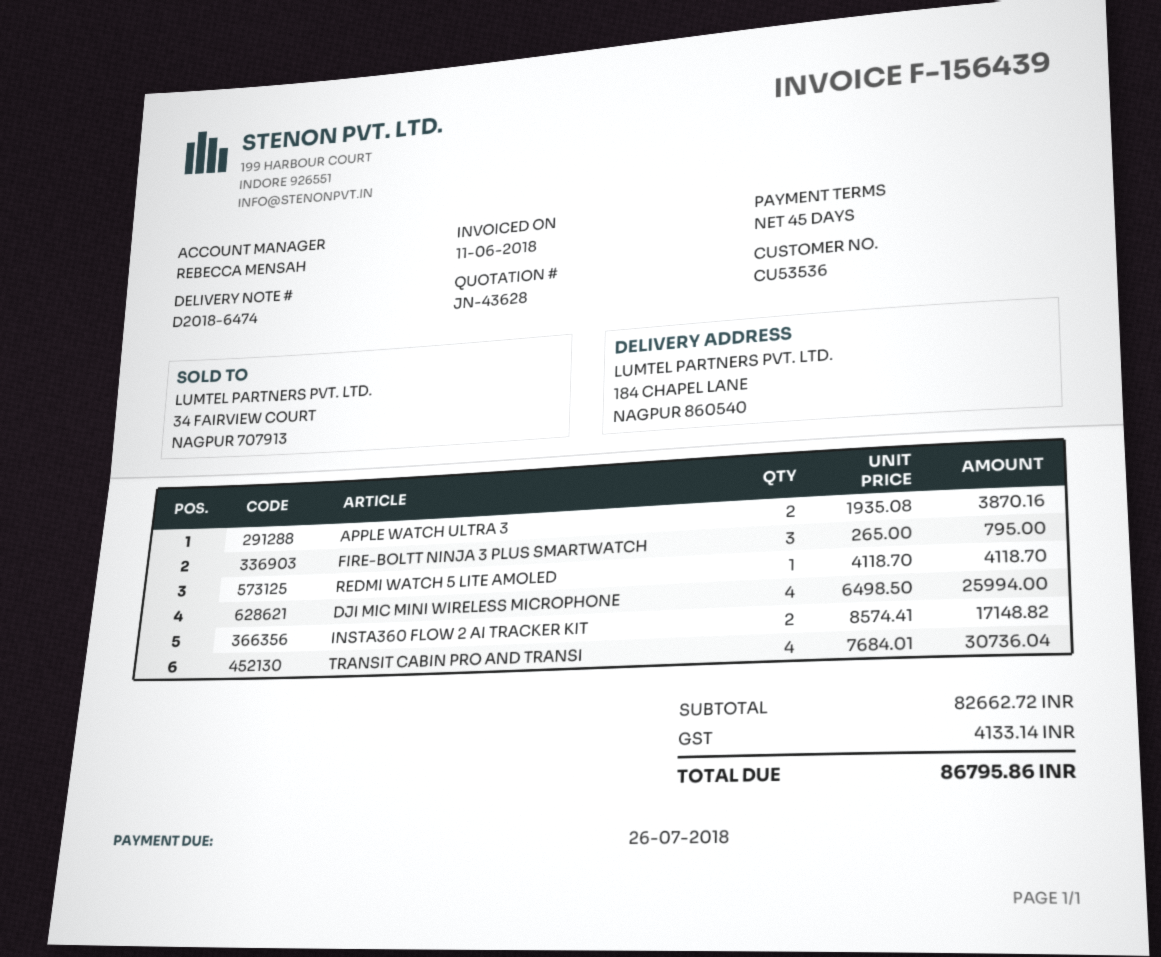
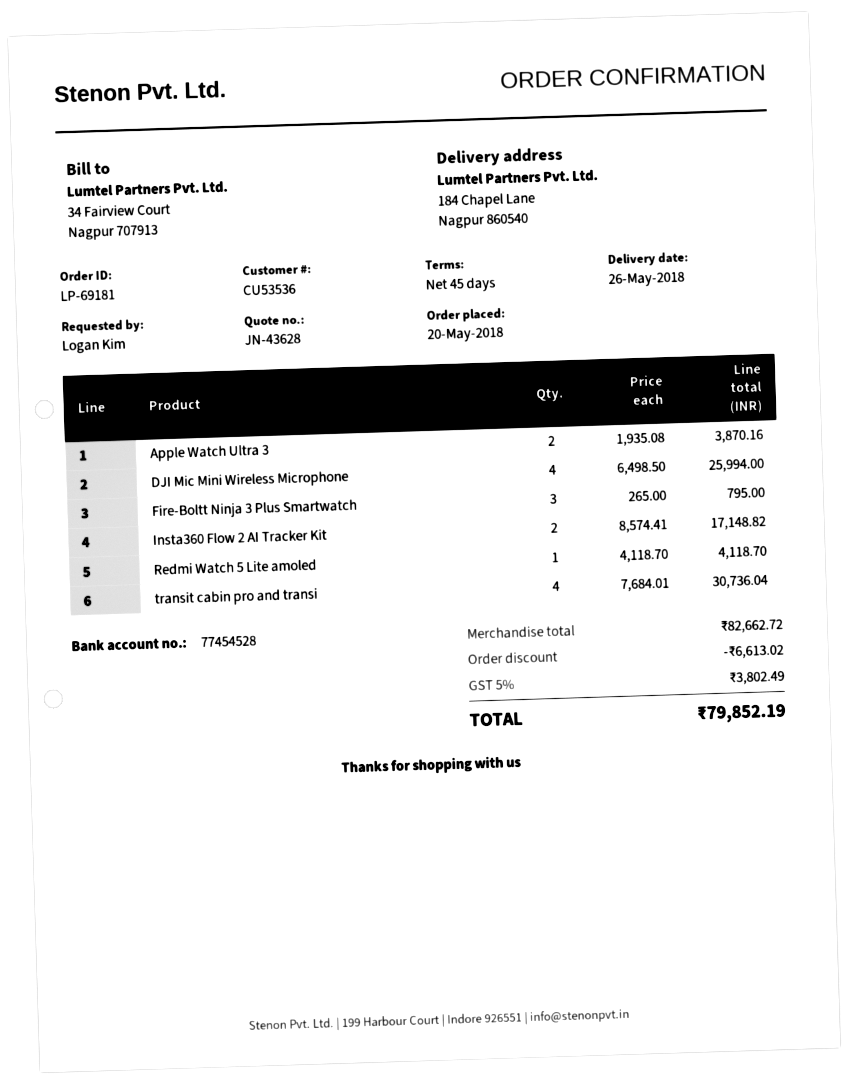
discount: none -> 6613.02
tax: 4133.14 -> 3802.49
total: 86795.86 -> 79852.19

